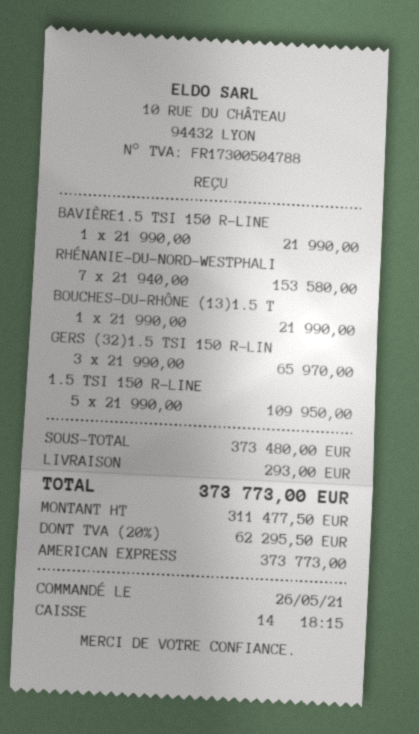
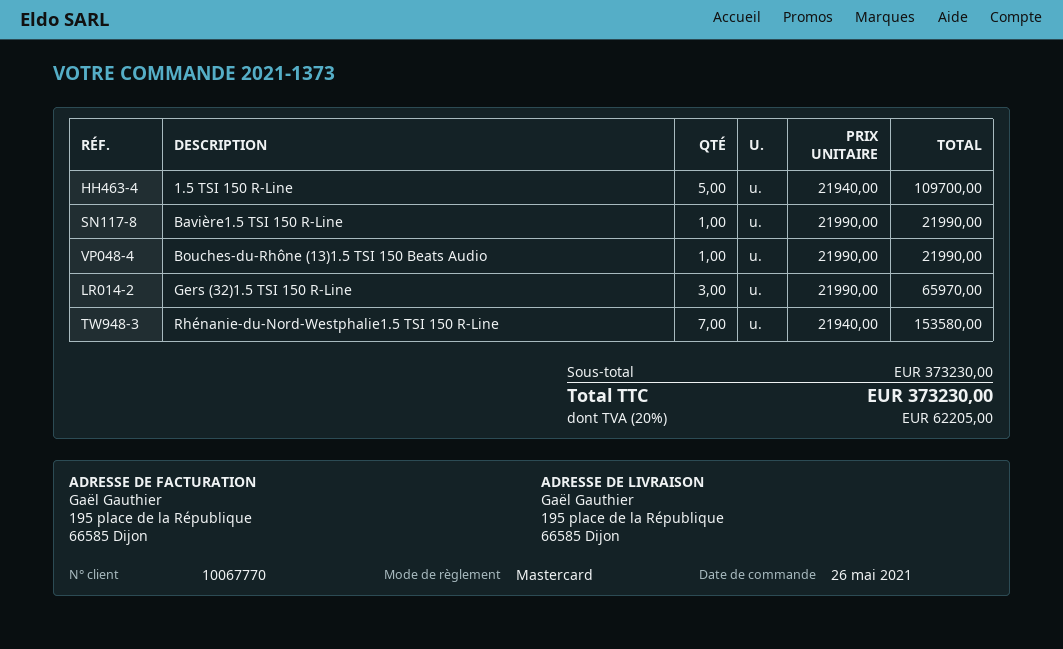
payment method: American Express -> Mastercard
1.5 TSI 150 R-LINE: 5 x 21990.00 = 109950.00 -> 5 x 21940.00 = 109700.00
subtotal: 373480.00 -> 373230.00
shipping: 293.00 -> none
tax: 20% = 62295.50 -> 20% = 62205.00
total: 373773.00 -> 373230.00

